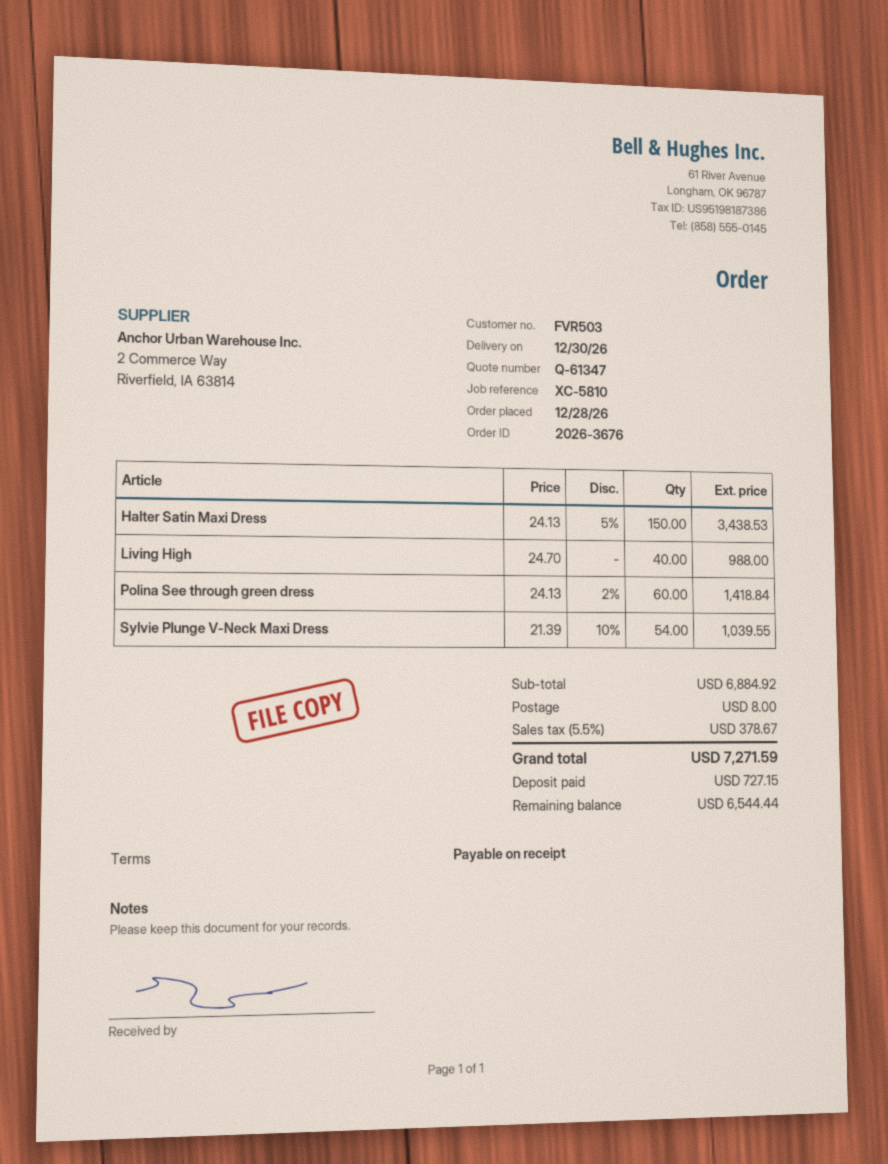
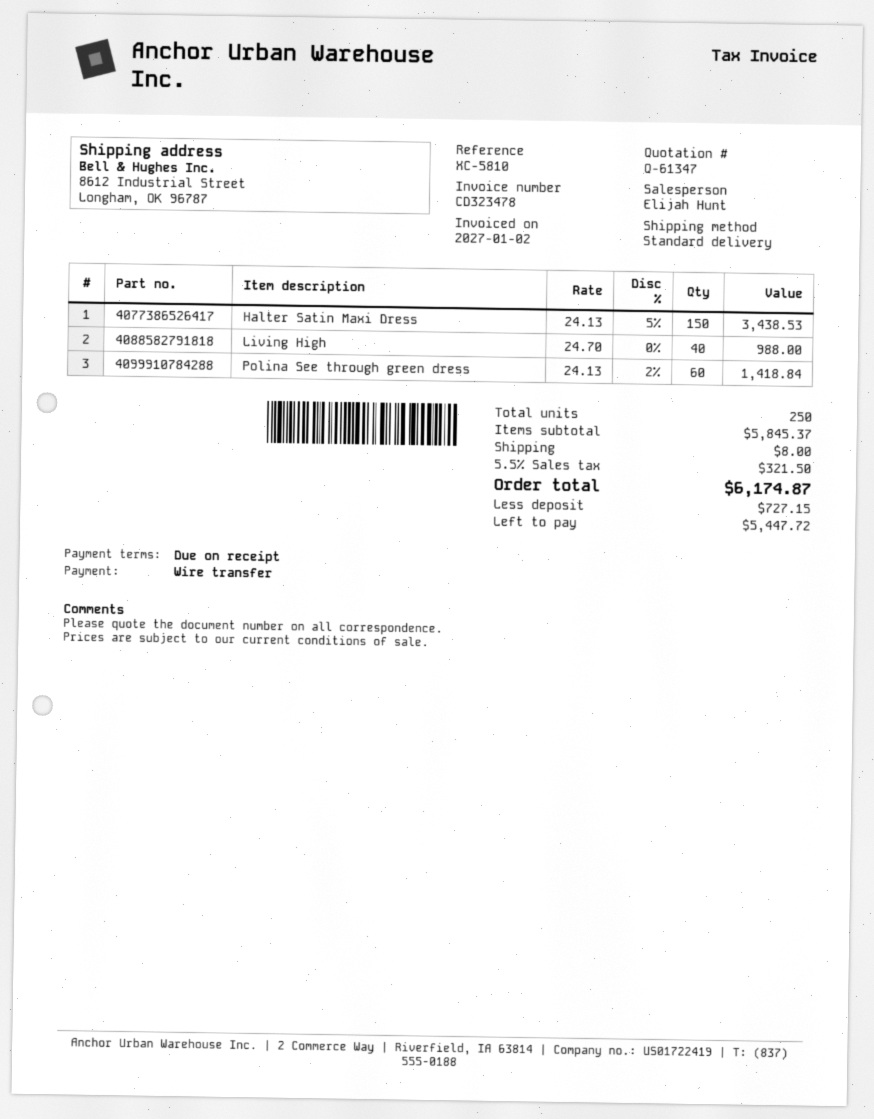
Sylvie Plunge V-Neck Maxi Dress: 54 x 21.39 - 10% = 1039.55 -> none
subtotal: 6884.92 -> 5845.37
tax: 5.5% = 378.67 -> 5.5% = 321.50
total: 7271.59 -> 6174.87
balance: 6544.44 -> 5447.72

